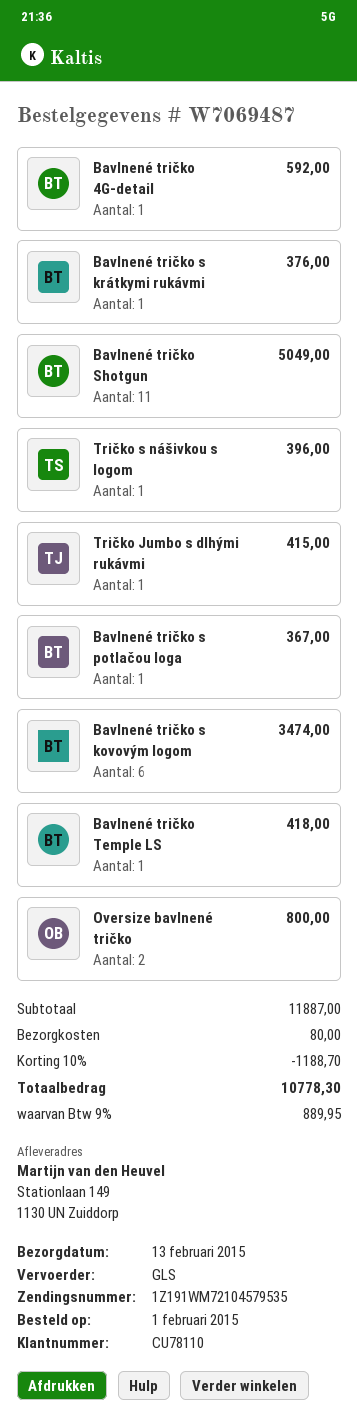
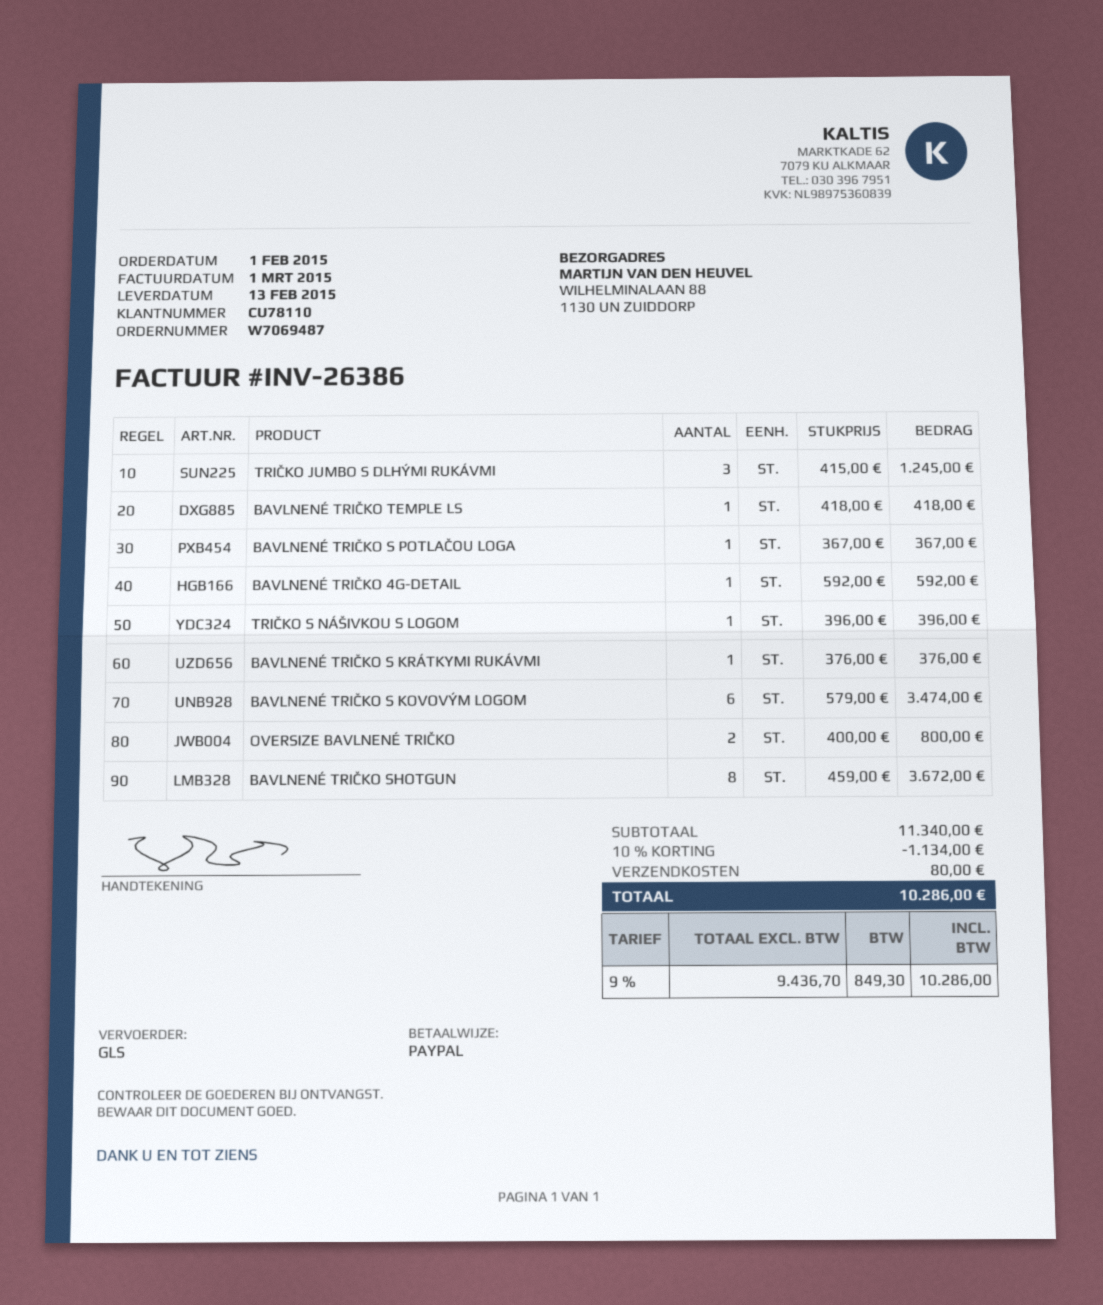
ship to: Stationlaan 149, 1130 UN Zuiddorp -> WILHELMINALAAN 88, 1130 UN ZUIDDORP
Bavlnené tričko Shotgun: 11 for 5049.00 -> 8 for 3672.00
Tričko Jumbo s dlhými rukávmi: 1 for 415.00 -> 3 for 1245.00
subtotal: 11887.00 -> 11340.00
discount: 10% = 1188.70 -> 10% = 1134.00
tax: 9% = 889.95 -> 9% = 849.30
total: 10778.30 -> 10286.00

